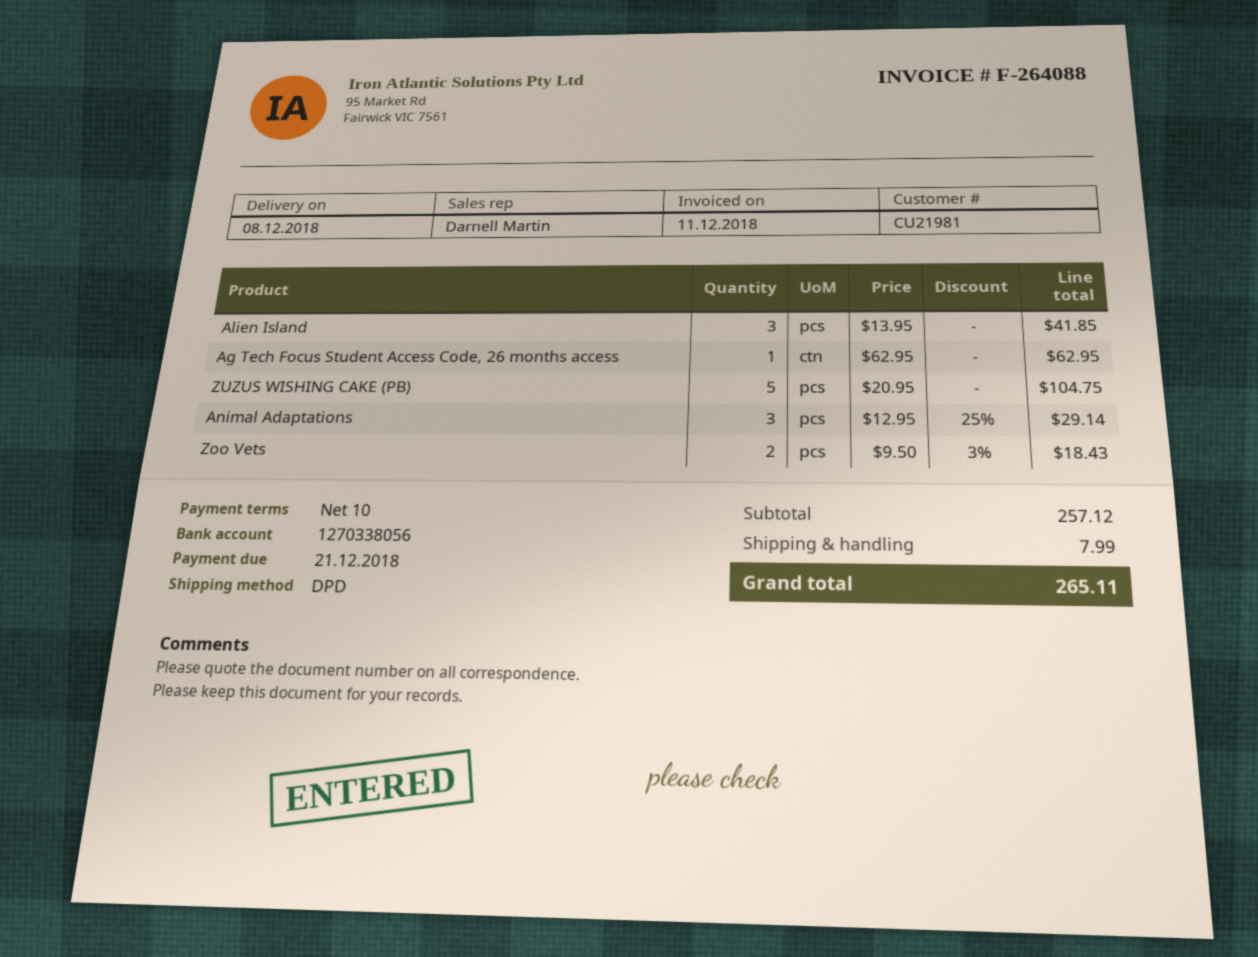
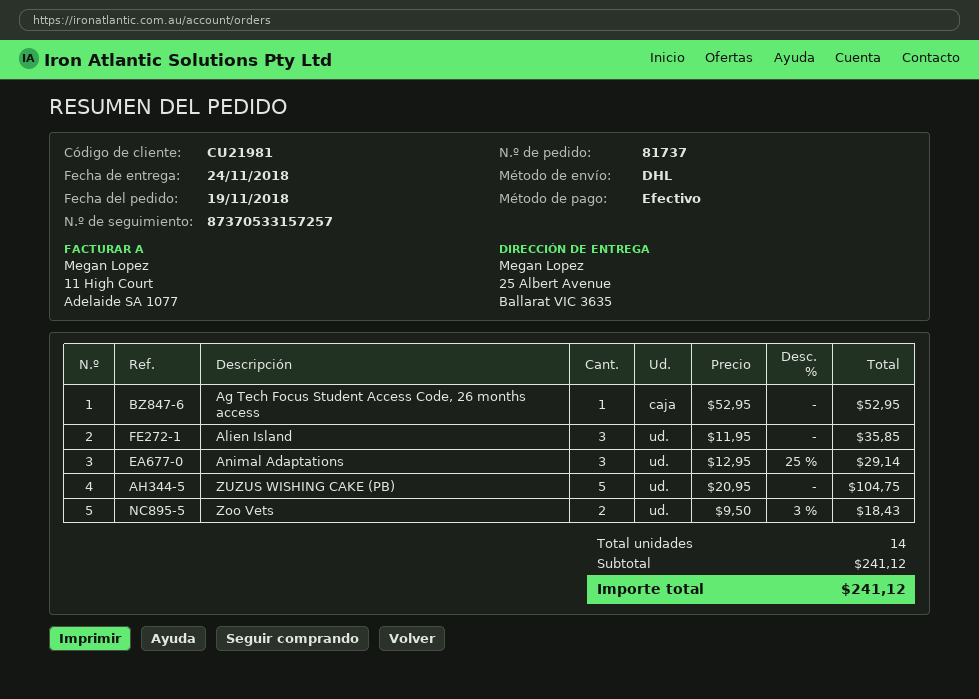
delivery date: 2018-12-08 -> 2018-11-24
shipping method: DPD -> DHL
Alien Island: 3 x 13.95 = 41.85 -> 3 x 11.95 = 35.85
Ag Tech Focus Student Access Code, 26 months access: 1 x 62.95 = 62.95 -> 1 x 52.95 = 52.95
subtotal: 257.12 -> 241.12
shipping: 7.99 -> none
total: 265.11 -> 241.12

